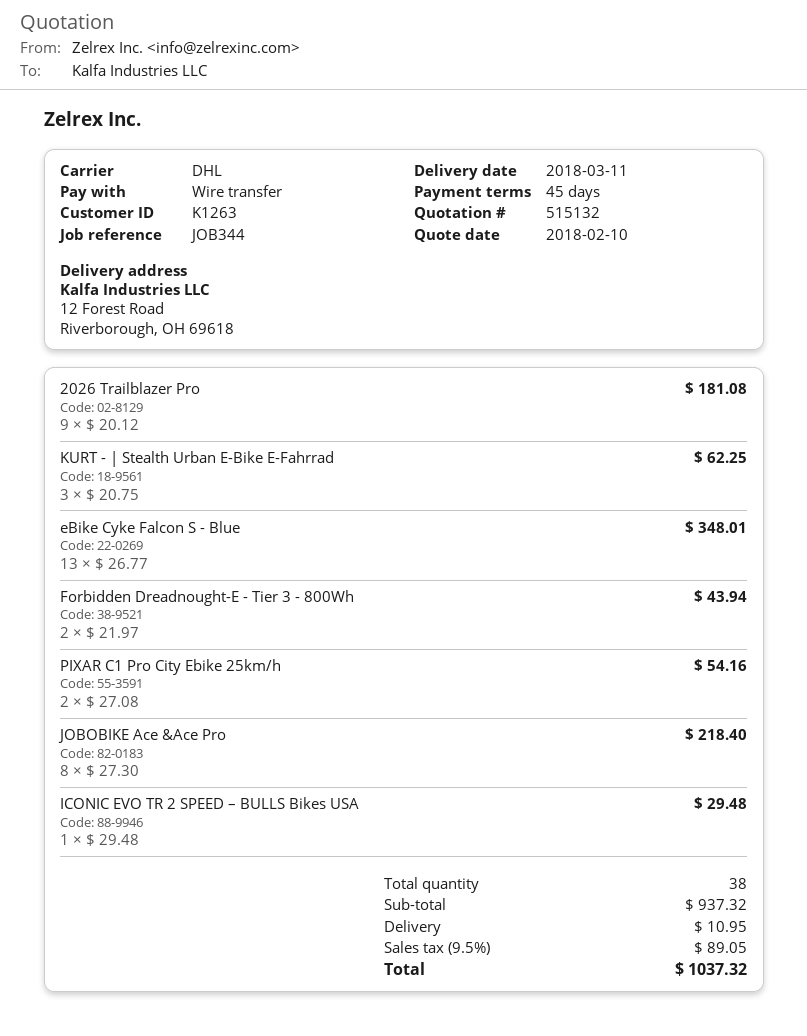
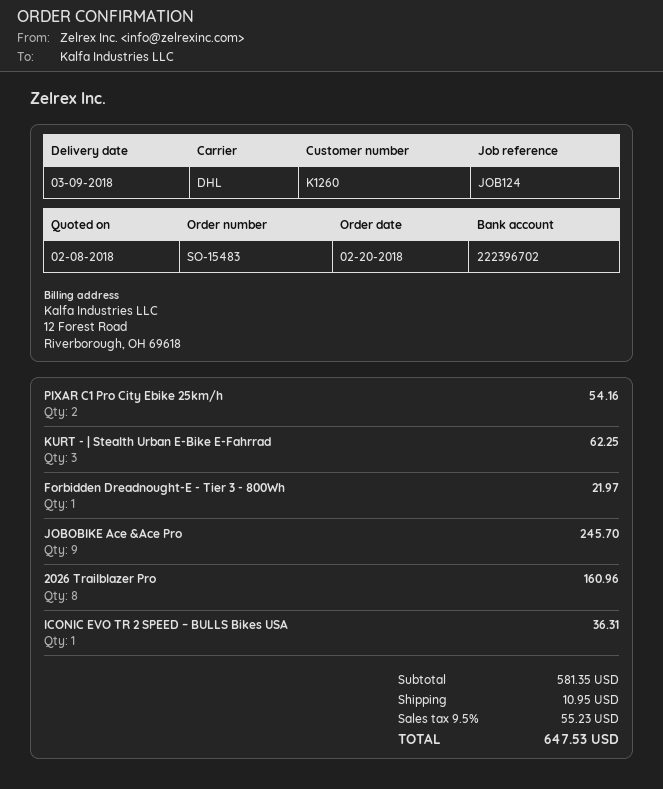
quote date: 2018-02-10 -> 2018-02-08
delivery date: 2018-03-11 -> 2018-03-09
customer number: K1263 -> K1260
reference: JOB344 -> JOB124
2026 Trailblazer Pro: 9 for 181.08 -> 8 for 160.96
eBike Cyke Falcon S - Blue: 13 for 348.01 -> none
Forbidden Dreadnought-E - Tier 3 - 800Wh: 2 for 43.94 -> 1 for 21.97
JOBOBIKE Ace &Ace Pro: 8 for 218.40 -> 9 for 245.70
ICONIC EVO TR 2 SPEED – BULLS Bikes USA: 1 for 29.48 -> 1 for 36.31
subtotal: 937.32 -> 581.35
tax: 9.5% = 89.05 -> 9.5% = 55.23
total: 1037.32 -> 647.53

